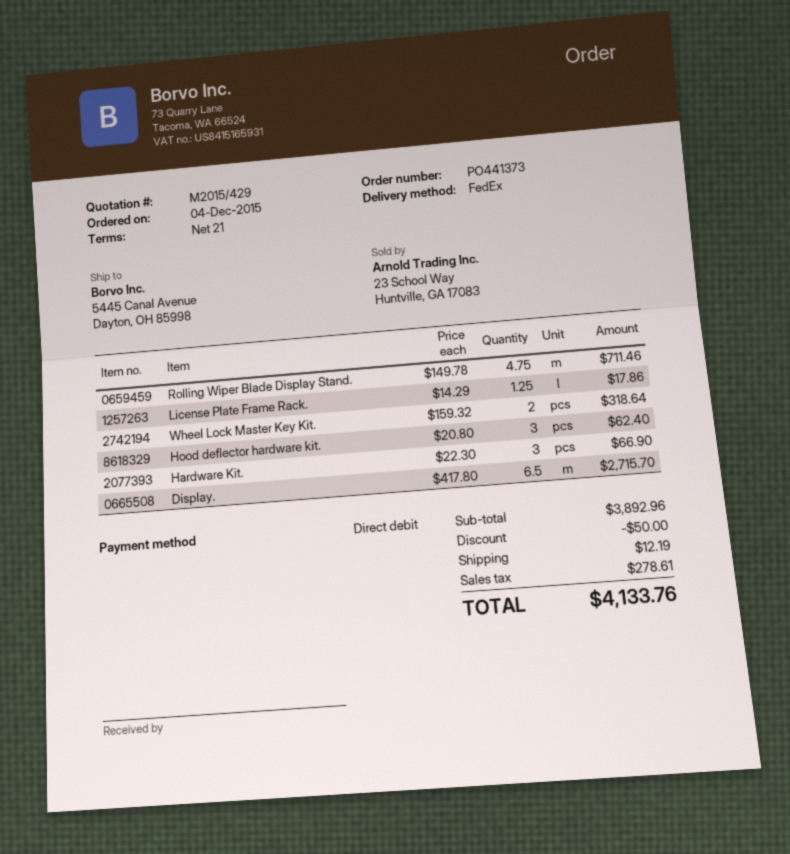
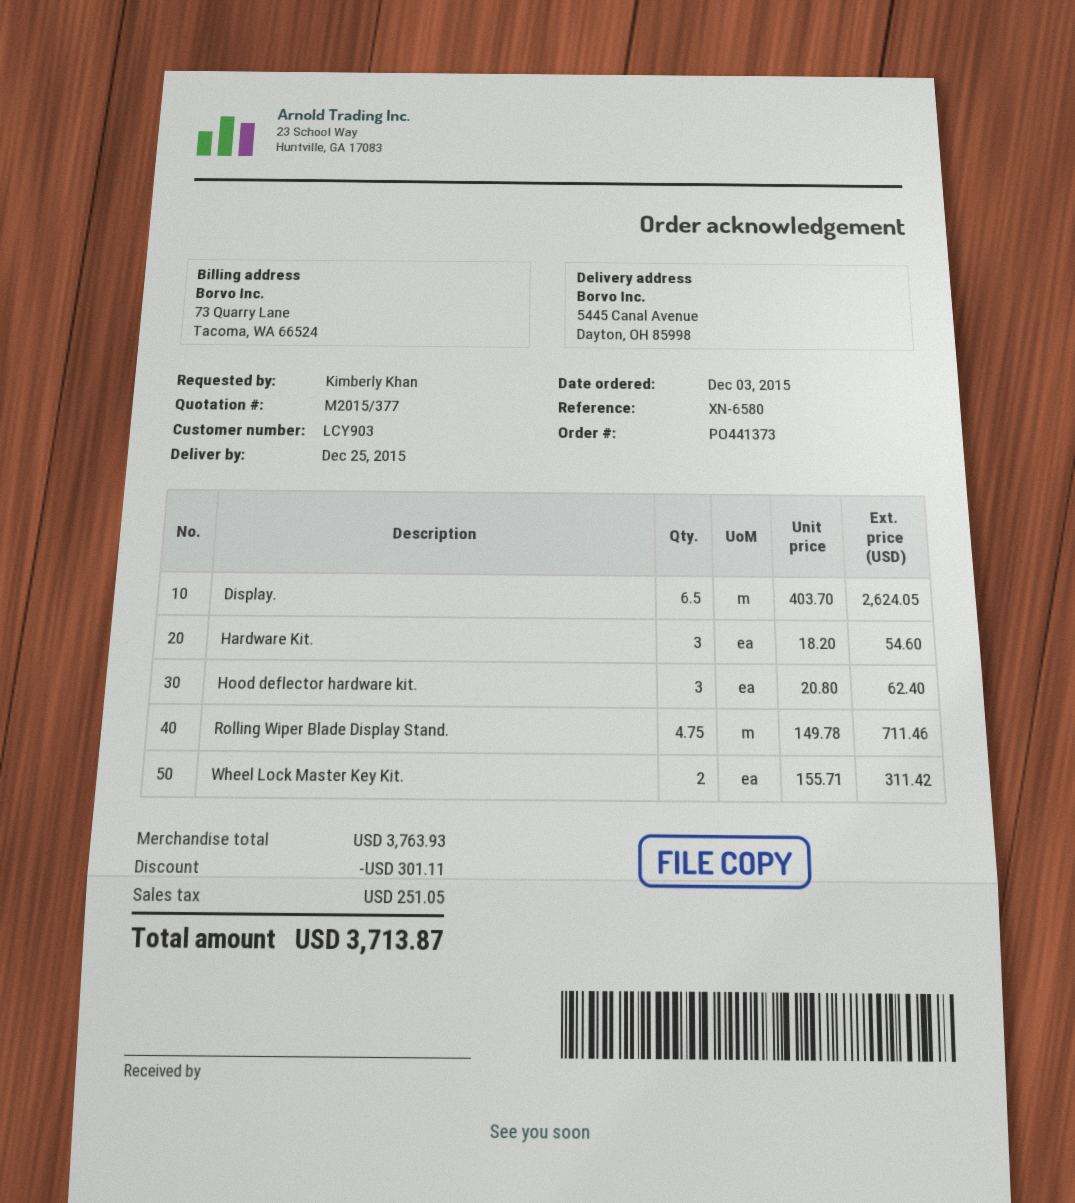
quote number: M2015/429 -> M2015/377
order date: 2015-12-04 -> 2015-12-03
License Plate Frame Rack.: 1.25 x 14.29 = 17.86 -> none
Wheel Lock Master Key Kit.: 2 x 159.32 = 318.64 -> 2 x 155.71 = 311.42
Hardware Kit.: 3 x 22.30 = 66.90 -> 3 x 18.20 = 54.60
Display.: 6.5 x 417.80 = 2715.70 -> 6.5 x 403.70 = 2624.05
subtotal: 3892.96 -> 3763.93
discount: 50.00 -> 301.11
shipping: 12.19 -> none
tax: 278.61 -> 251.05
total: 4133.76 -> 3713.87

